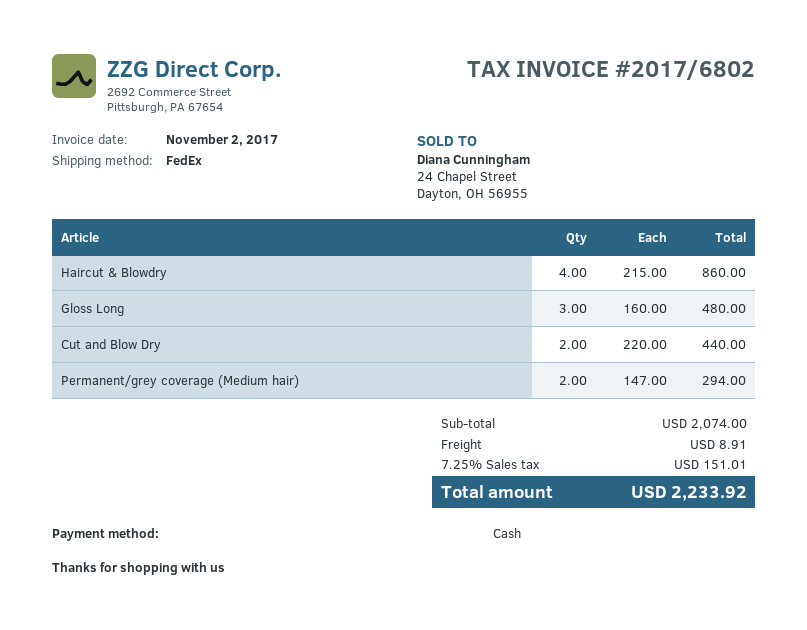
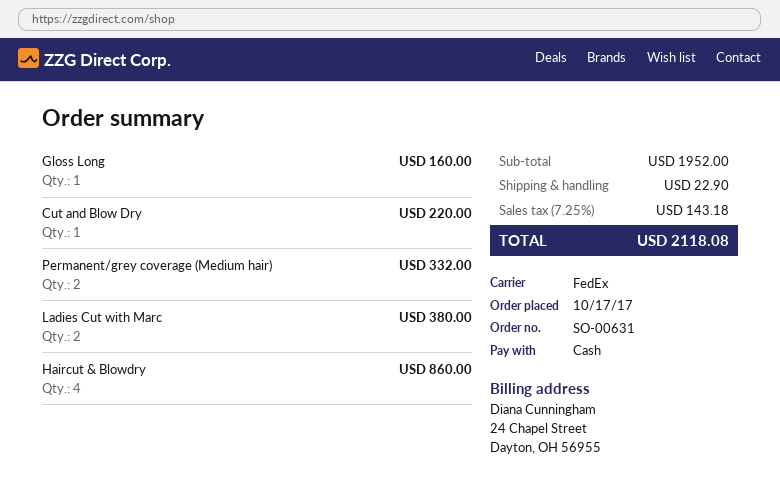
Gloss Long: 3 for 480.00 -> 1 for 160.00
Cut and Blow Dry: 2 for 440.00 -> 1 for 220.00
Permanent/grey coverage (Medium hair): 2 for 294.00 -> 2 for 332.00
Ladies Cut with Marc: none -> 2 for 380.00
subtotal: 2074.00 -> 1952.00
shipping: 8.91 -> 22.90
tax: 7.25% = 151.01 -> 7.25% = 143.18
total: 2233.92 -> 2118.08

